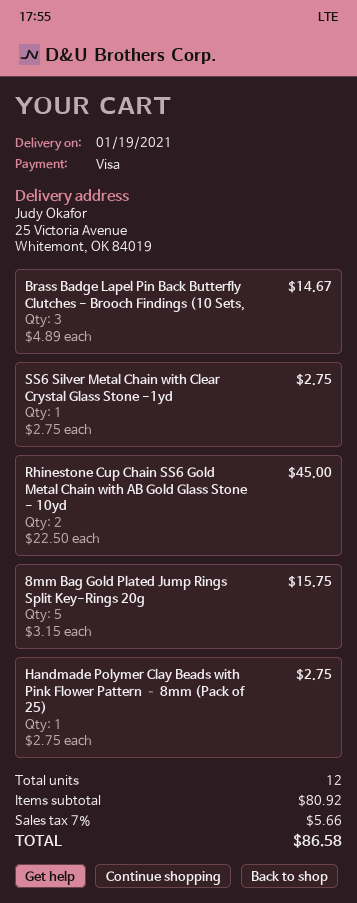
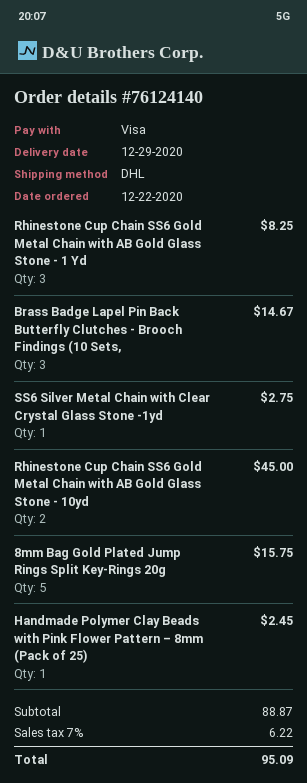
delivery date: 2021-01-19 -> 2020-12-29
Handmade Polymer Clay Beads with Pink Flower Pattern – 8mm (Pack of 25): 1 for 2.75 -> 1 for 2.45
Rhinestone Cup Chain SS6 Gold Metal Chain with AB Gold Glass Stone - 1 Yd: none -> 3 for 8.25
subtotal: 80.92 -> 88.87
tax: 7% = 5.66 -> 7% = 6.22
total: 86.58 -> 95.09

